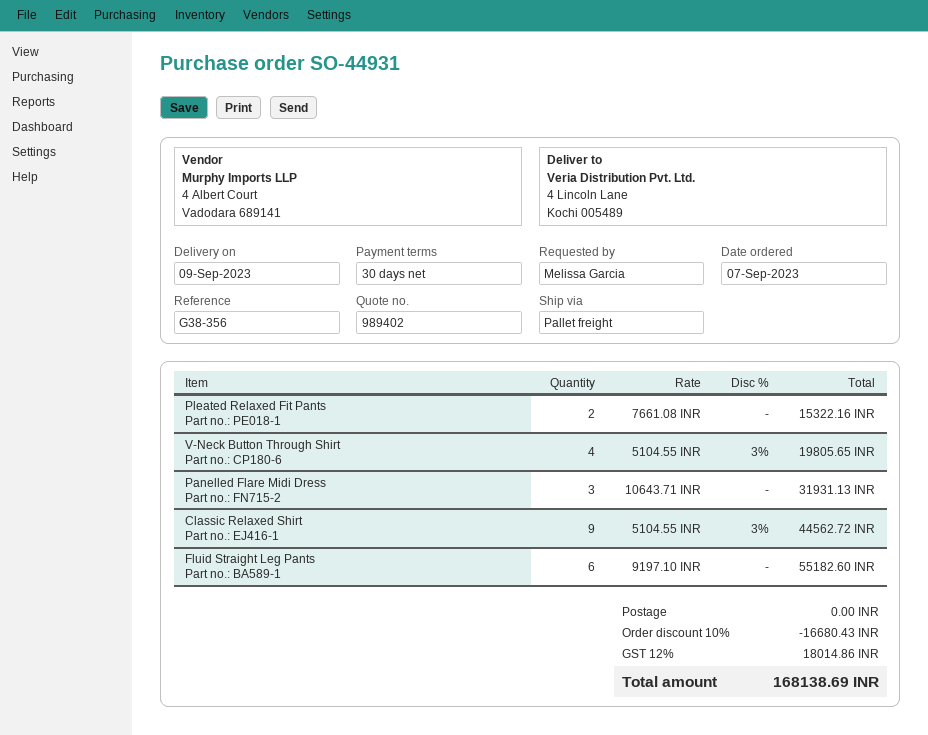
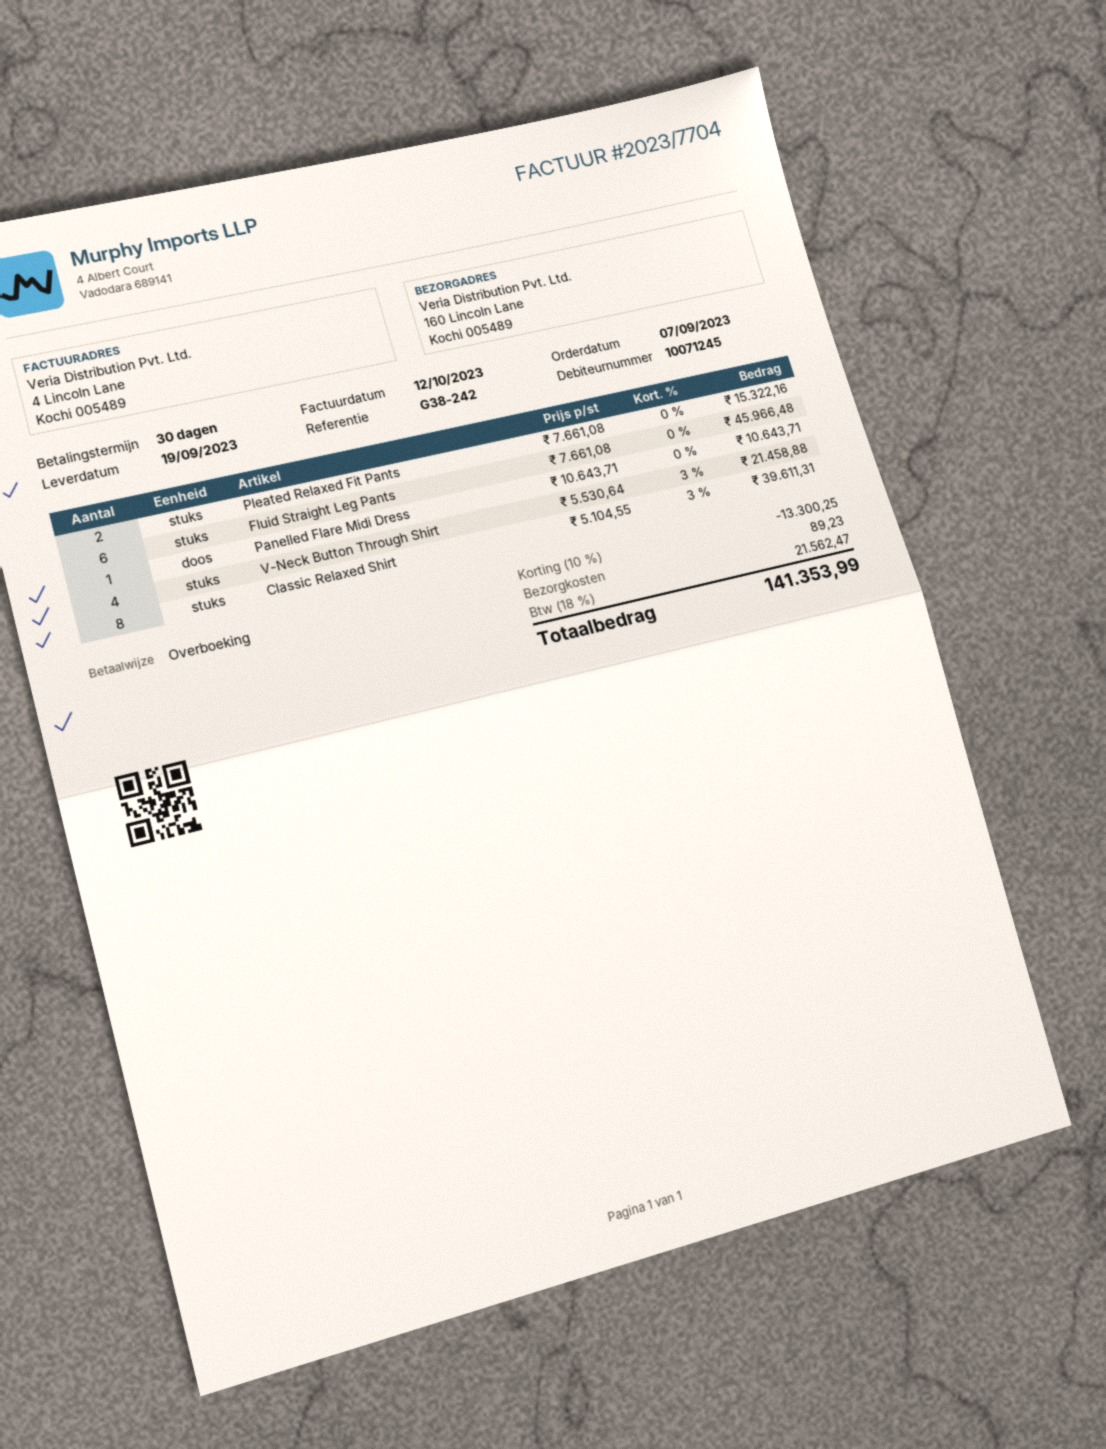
delivery date: 2023-09-09 -> 2023-09-19
reference: G38-356 -> G38-242
ship to: 4 Lincoln Lane, Kochi 005489 -> 160 Lincoln Lane, Kochi 005489
V-Neck Button Through Shirt: 4 x 5104.55 - 3% = 19805.65 -> 4 x 5530.64 - 3% = 21458.88
Panelled Flare Midi Dress: 3 x 10643.71 = 31931.13 -> 1 x 10643.71 = 10643.71
Classic Relaxed Shirt: 9 x 5104.55 - 3% = 44562.72 -> 8 x 5104.55 - 3% = 39611.31
Fluid Straight Leg Pants: 6 x 9197.10 = 55182.60 -> 6 x 7661.08 = 45966.48
discount: 10% = 16680.43 -> 10% = 13300.25
shipping: 0.00 -> 89.23
tax: 12% = 18014.86 -> 18% = 21562.47
total: 168138.69 -> 141353.99

